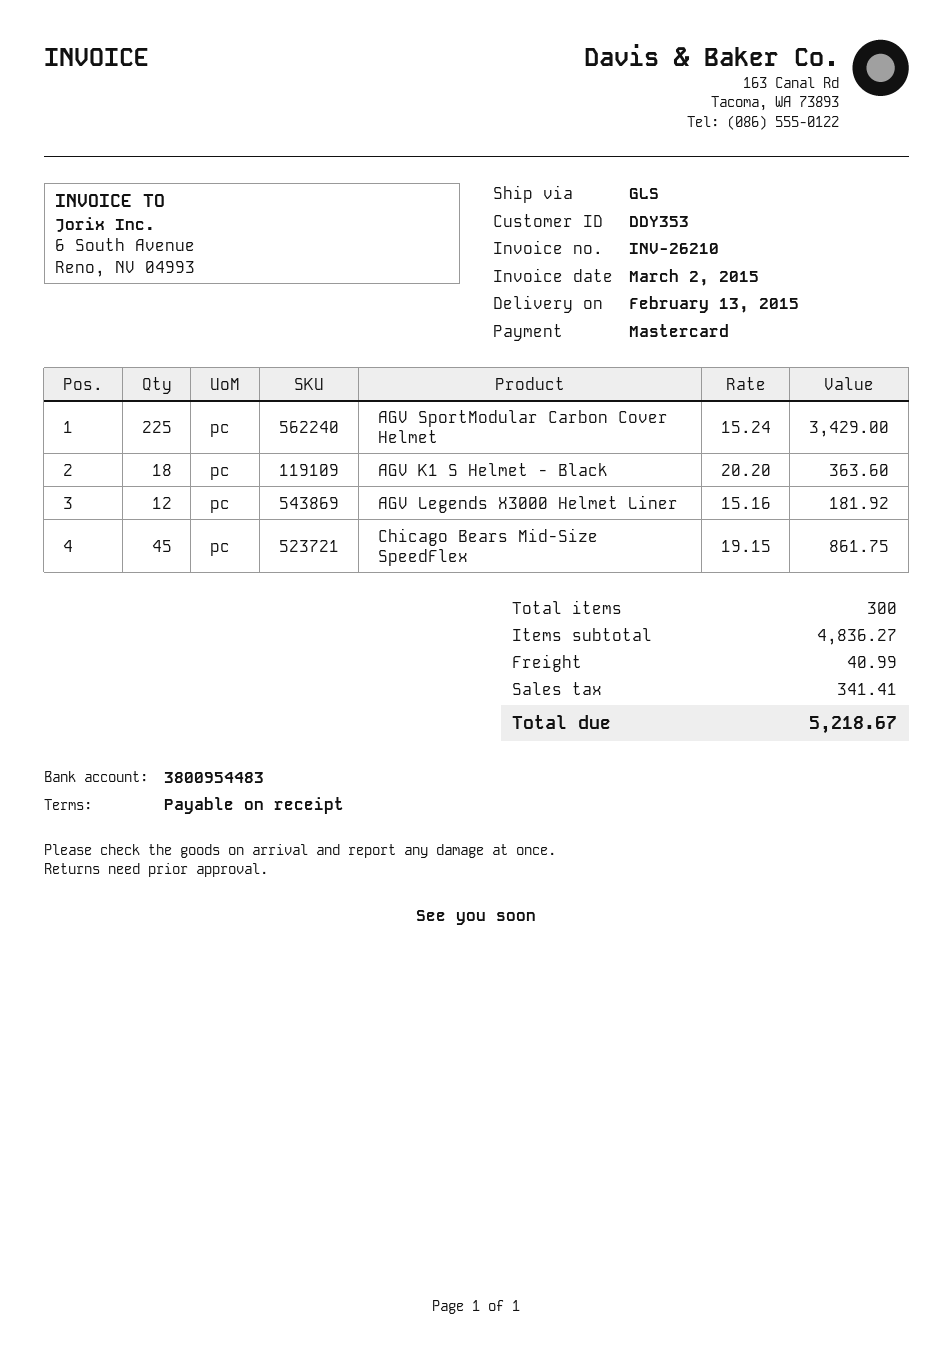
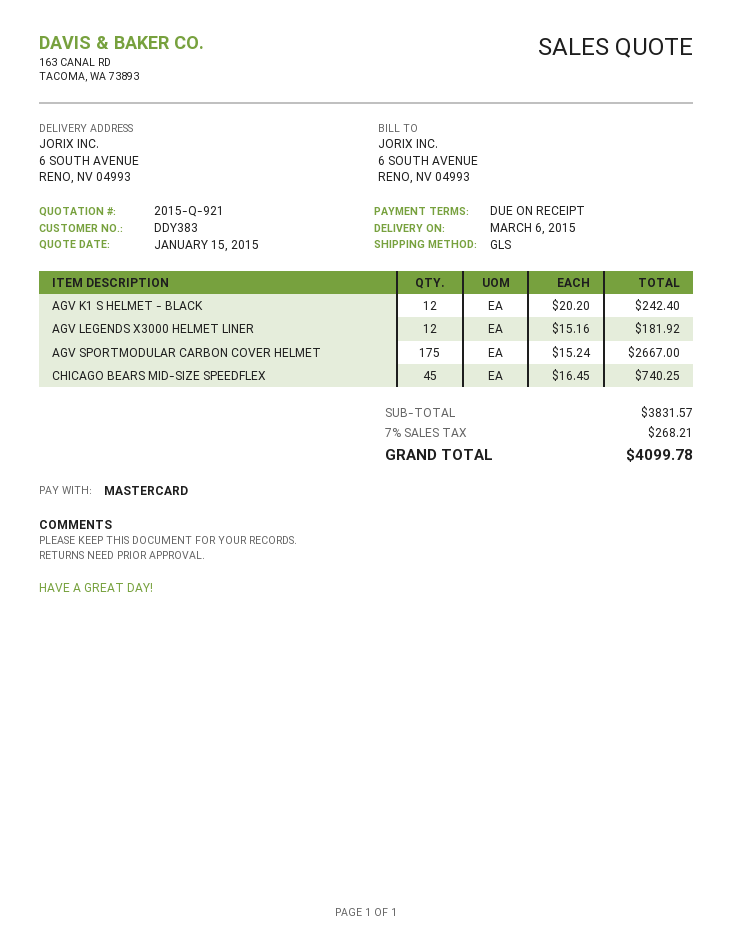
delivery date: 2015-02-13 -> 2015-03-06
customer number: DDY353 -> DDY383
AGV SportModular Carbon Cover Helmet: 225 x 15.24 = 3429.00 -> 175 x 15.24 = 2667.00
AGV K1 S Helmet - Black: 18 x 20.20 = 363.60 -> 12 x 20.20 = 242.40
Chicago Bears Mid-Size SpeedFlex: 45 x 19.15 = 861.75 -> 45 x 16.45 = 740.25
subtotal: 4836.27 -> 3831.57
shipping: 40.99 -> none
tax: 341.41 -> 268.21
total: 5218.67 -> 4099.78

